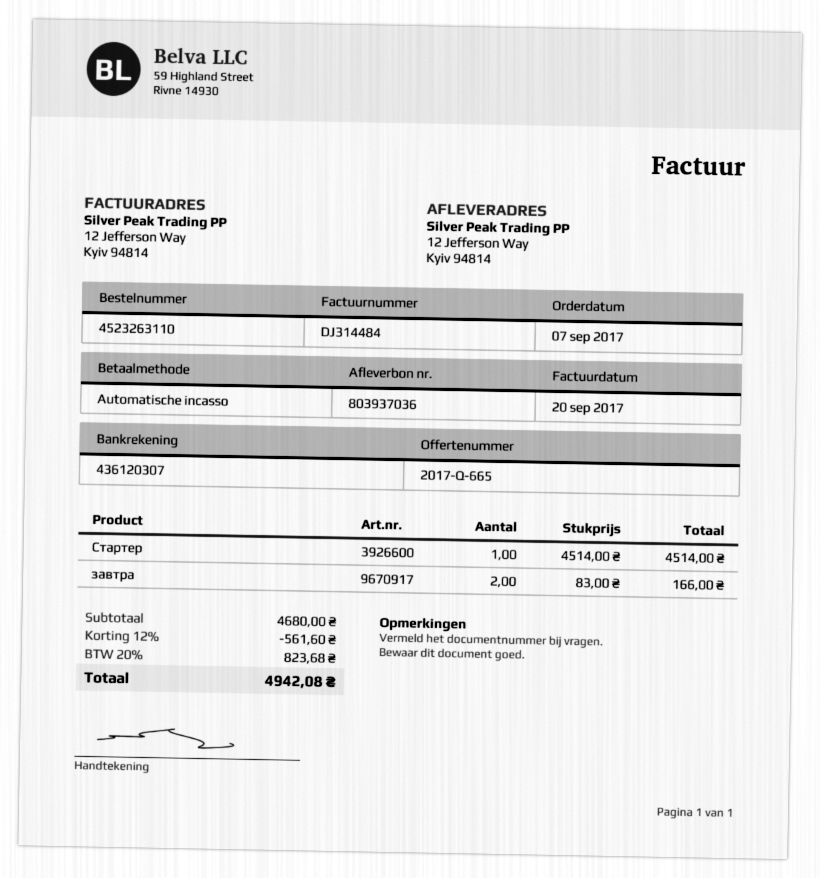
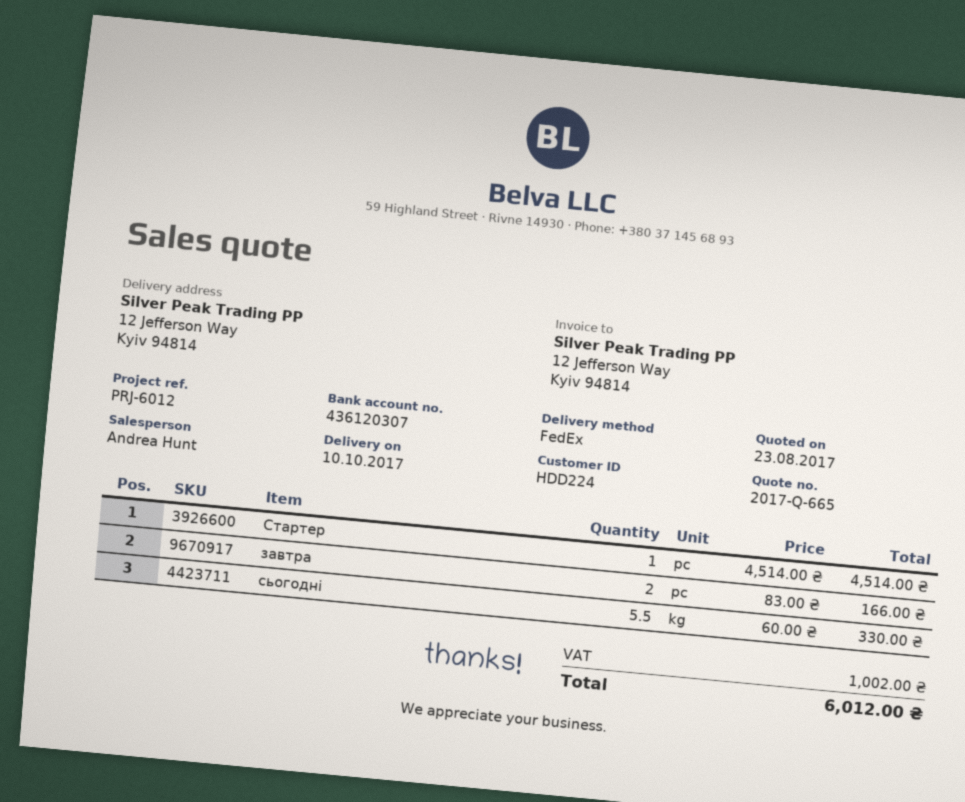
сьогодні: none -> 5.5 x 60.00 = 330.00
discount: 12% = 561.60 -> none
tax: 823.68 -> 1002.00
total: 4942.08 -> 6012.00

